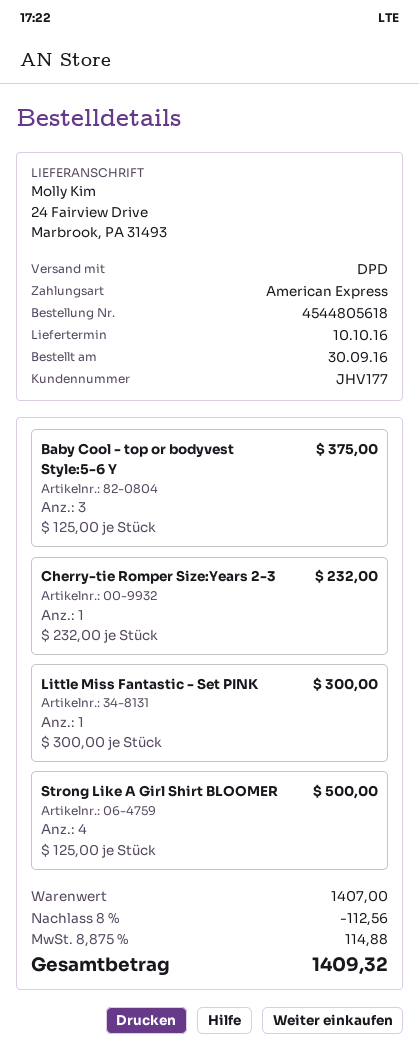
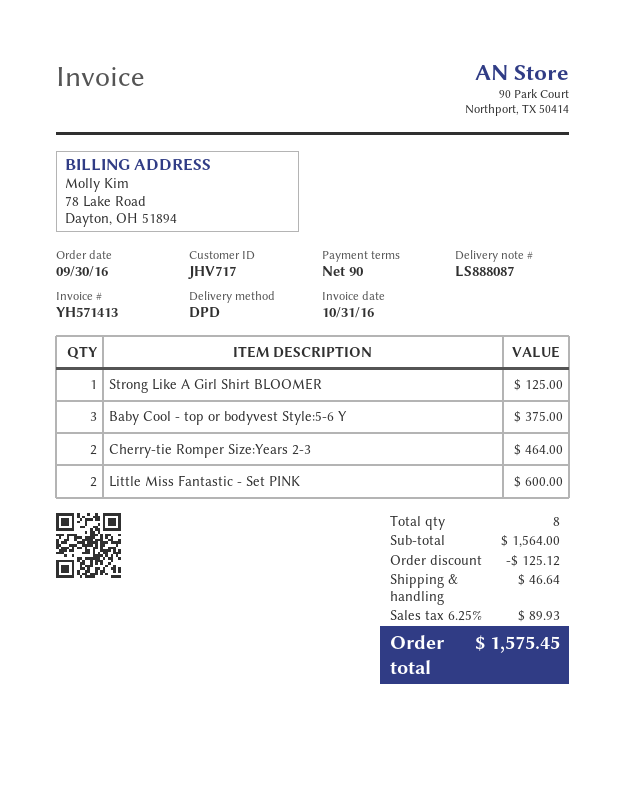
customer number: JHV177 -> JHV717
Cherry-tie Romper Size:Years 2-3: 1 for 232.00 -> 2 for 464.00
Little Miss Fantastic - Set PINK: 1 for 300.00 -> 2 for 600.00
Strong Like A Girl Shirt BLOOMER: 4 for 500.00 -> 1 for 125.00
subtotal: 1407.00 -> 1564.00
discount: 112.56 -> 125.12
shipping: none -> 46.64
tax: 8.875% = 114.88 -> 6.25% = 89.93
total: 1409.32 -> 1575.45

